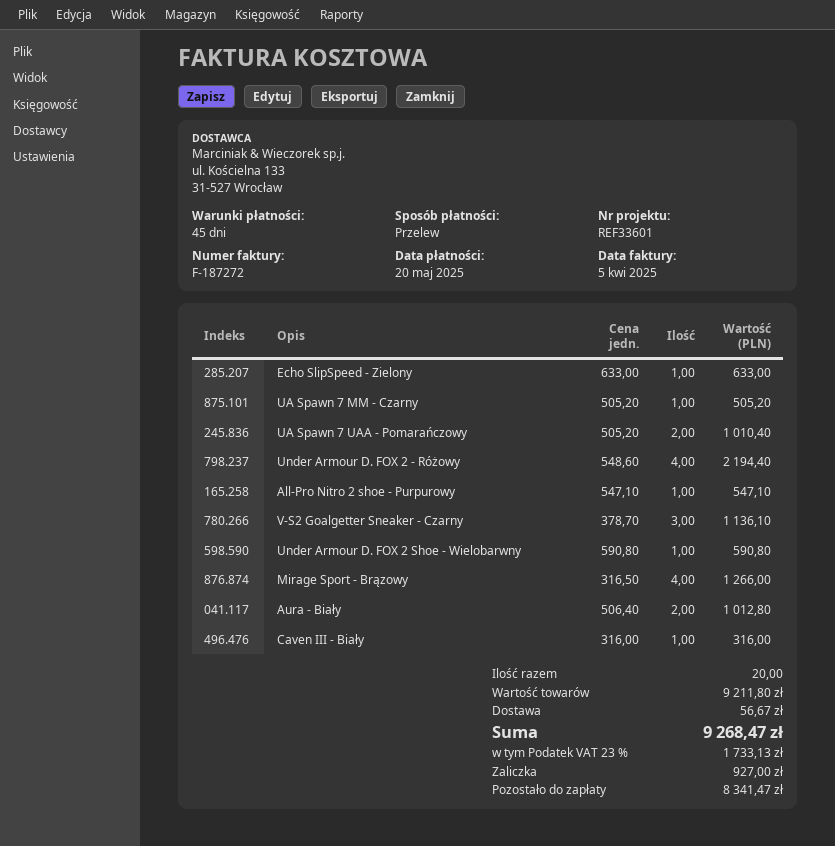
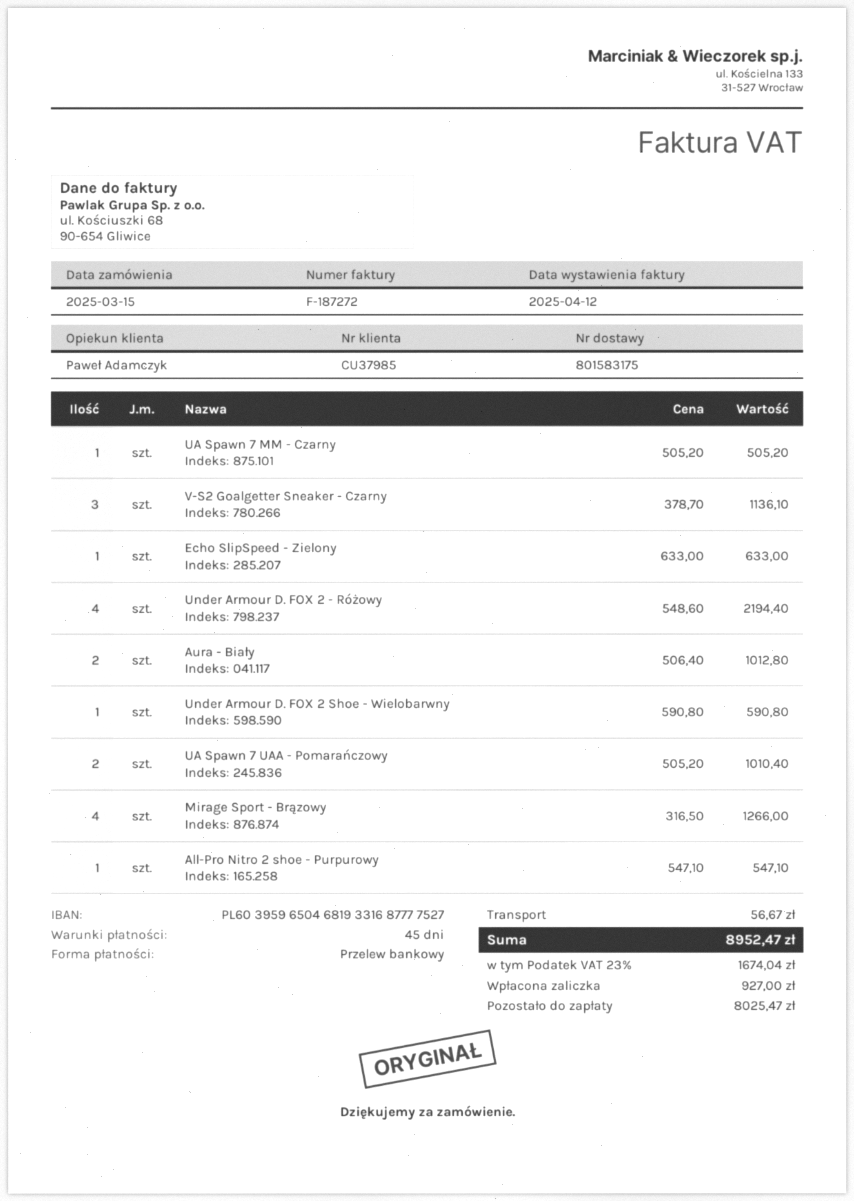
invoice date: 2025-04-05 -> 2025-04-12
Caven III - Biały: 1 x 316.00 = 316.00 -> none
tax: 23% = 1733.13 -> 23% = 1674.04
total: 9268.47 -> 8952.47
balance: 8341.47 -> 8025.47

